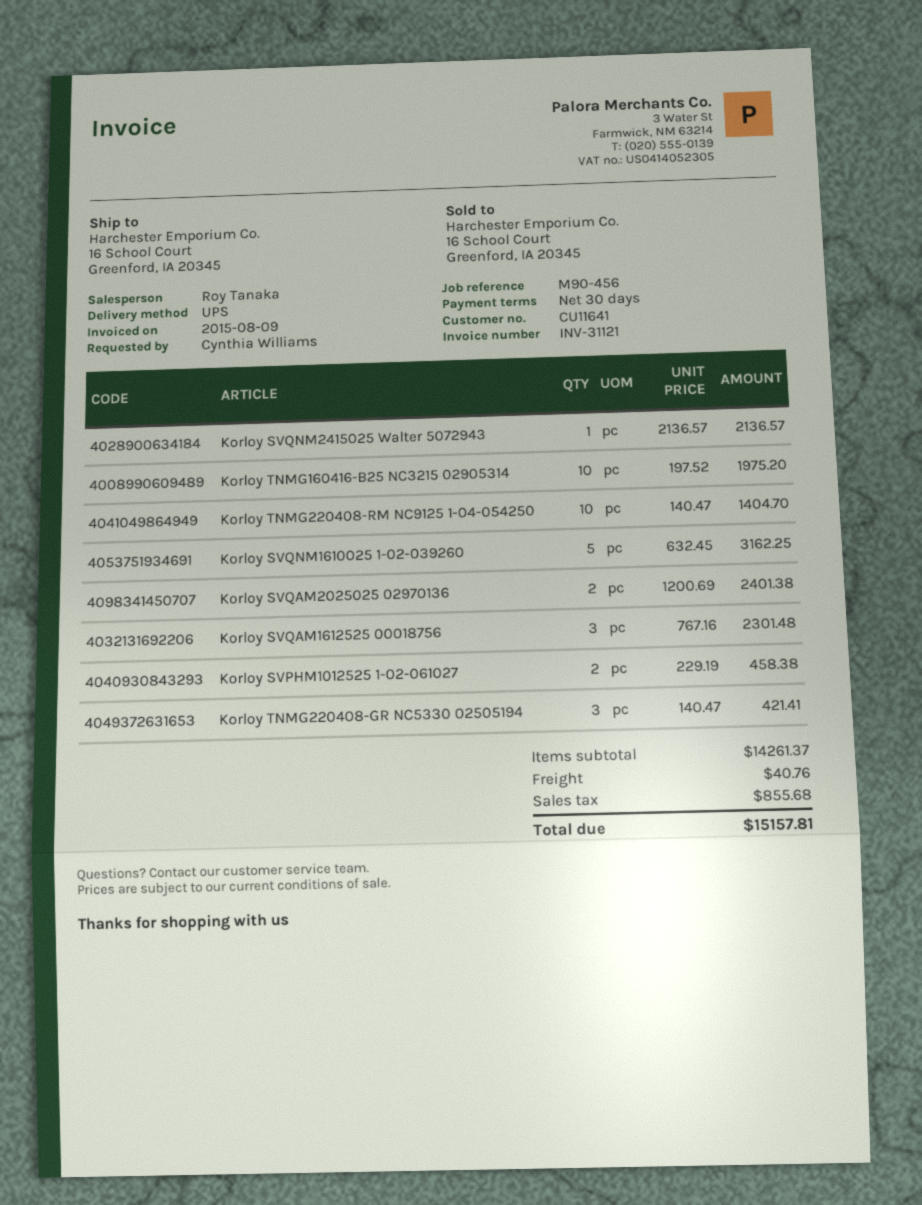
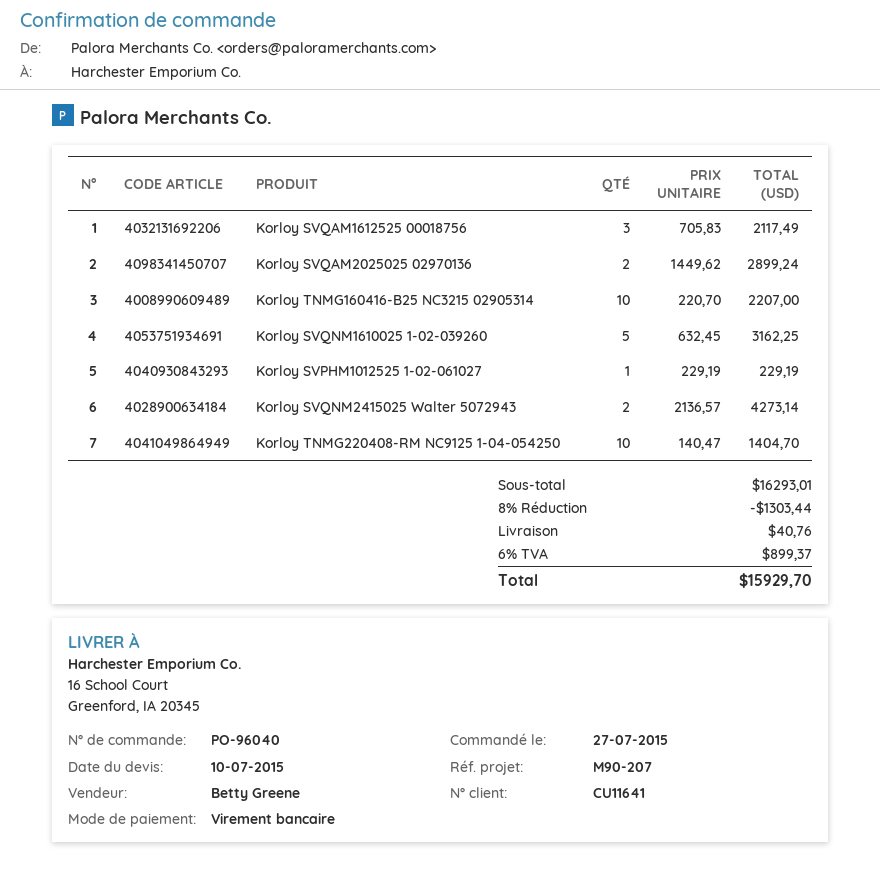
reference: M90-456 -> M90-207
sales rep: Roy Tanaka -> Betty Greene
Korloy SVQNM2415025 Walter 5072943: 1 x 2136.57 = 2136.57 -> 2 x 2136.57 = 4273.14
Korloy TNMG160416-B25 NC3215 02905314: 10 x 197.52 = 1975.20 -> 10 x 220.70 = 2207.00
Korloy SVQAM2025025 02970136: 2 x 1200.69 = 2401.38 -> 2 x 1449.62 = 2899.24
Korloy SVQAM1612525 00018756: 3 x 767.16 = 2301.48 -> 3 x 705.83 = 2117.49
Korloy SVPHM1012525 1-02-061027: 2 x 229.19 = 458.38 -> 1 x 229.19 = 229.19
Korloy TNMG220408-GR NC5330 02505194: 3 x 140.47 = 421.41 -> none
subtotal: 14261.37 -> 16293.01
discount: none -> 8% = 1303.44
tax: 855.68 -> 899.37
total: 15157.81 -> 15929.70

